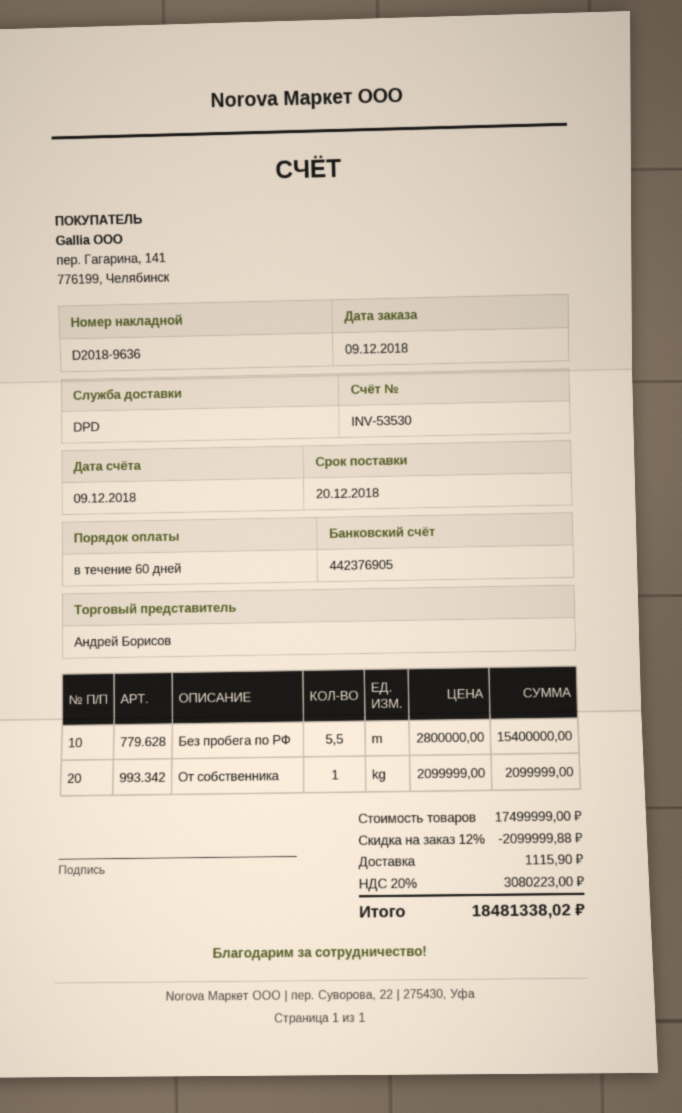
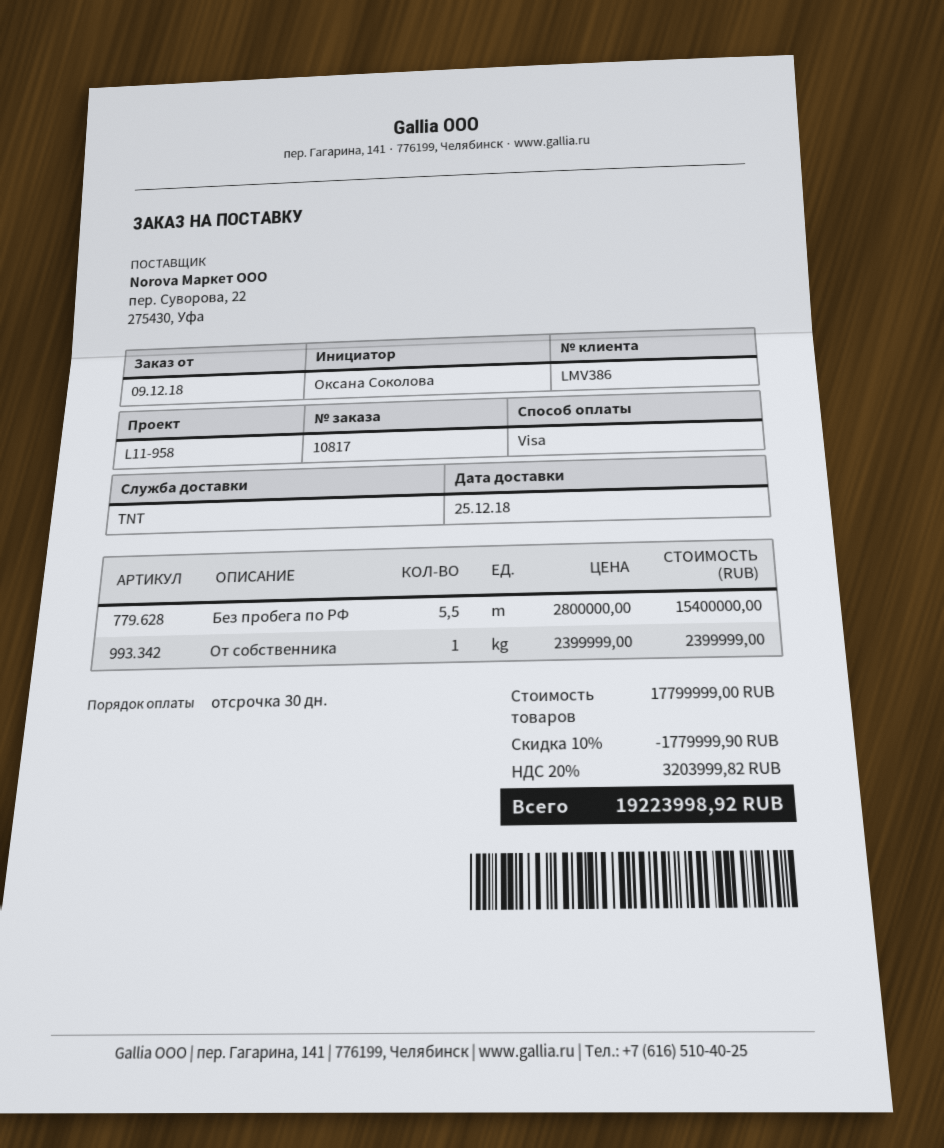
delivery date: 2018-12-20 -> 2018-12-25
payment terms: 60 days -> 30 days
shipping method: DPD -> TNT
От собственника: 1 x 2099999.00 = 2099999.00 -> 1 x 2399999.00 = 2399999.00
subtotal: 17499999.00 -> 17799999.00
discount: 12% = 2099999.88 -> 10% = 1779999.90
shipping: 1115.90 -> none
tax: 20% = 3080223.00 -> 20% = 3203999.82
total: 18481338.02 -> 19223998.92

